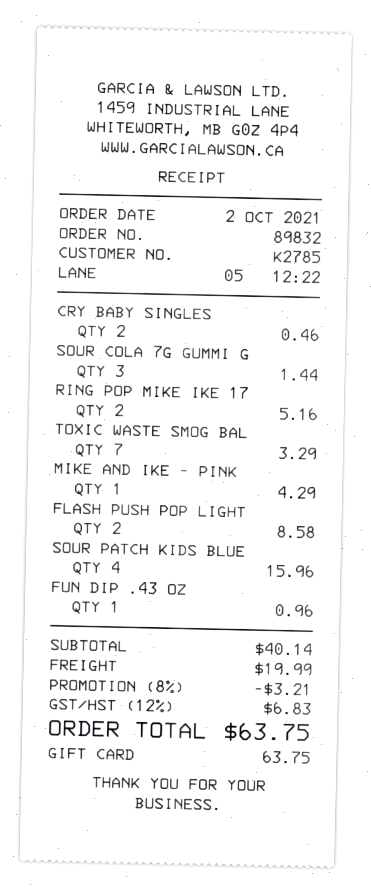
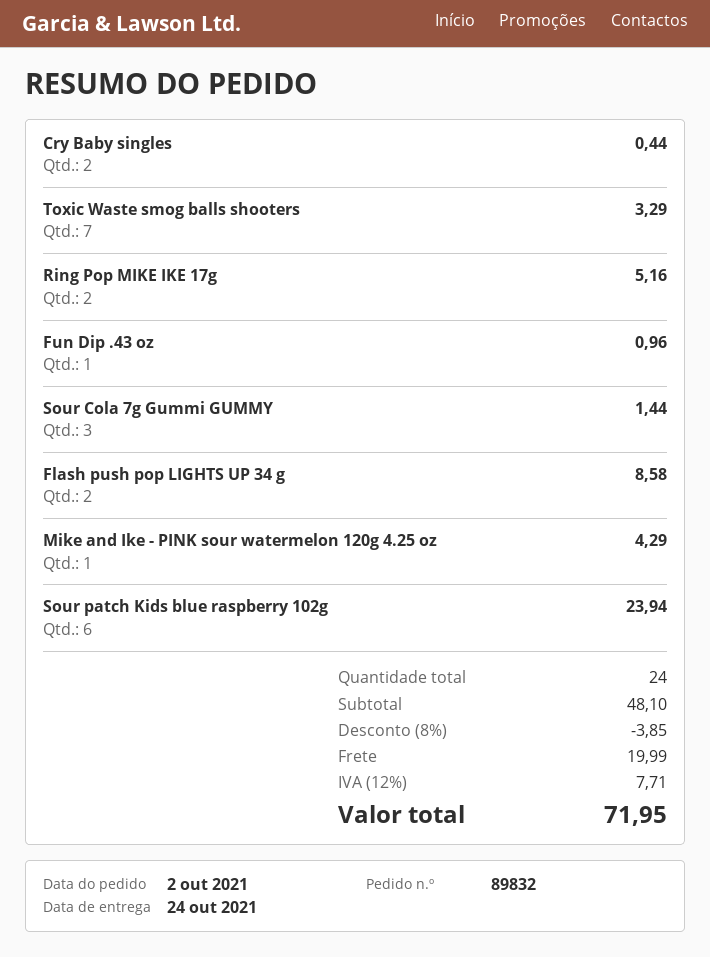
CRY BABY SINGLES: 2 for 0.46 -> 2 for 0.44
SOUR PATCH KIDS BLUE: 4 for 15.96 -> 6 for 23.94
subtotal: 40.14 -> 48.10
discount: 8% = 3.21 -> 8% = 3.85
tax: 12% = 6.83 -> 12% = 7.71
total: 63.75 -> 71.95

